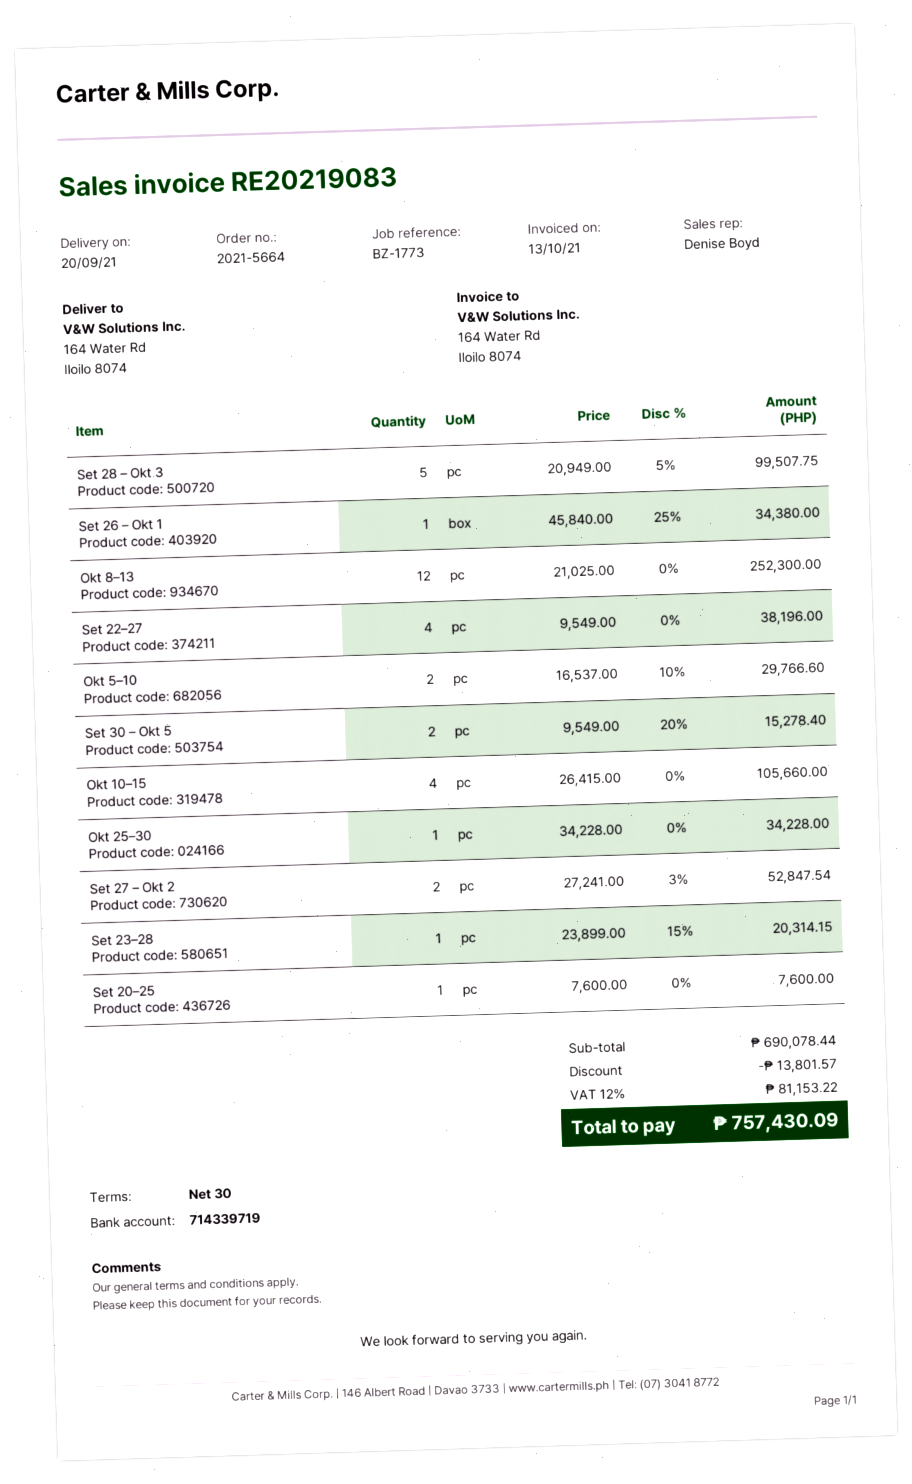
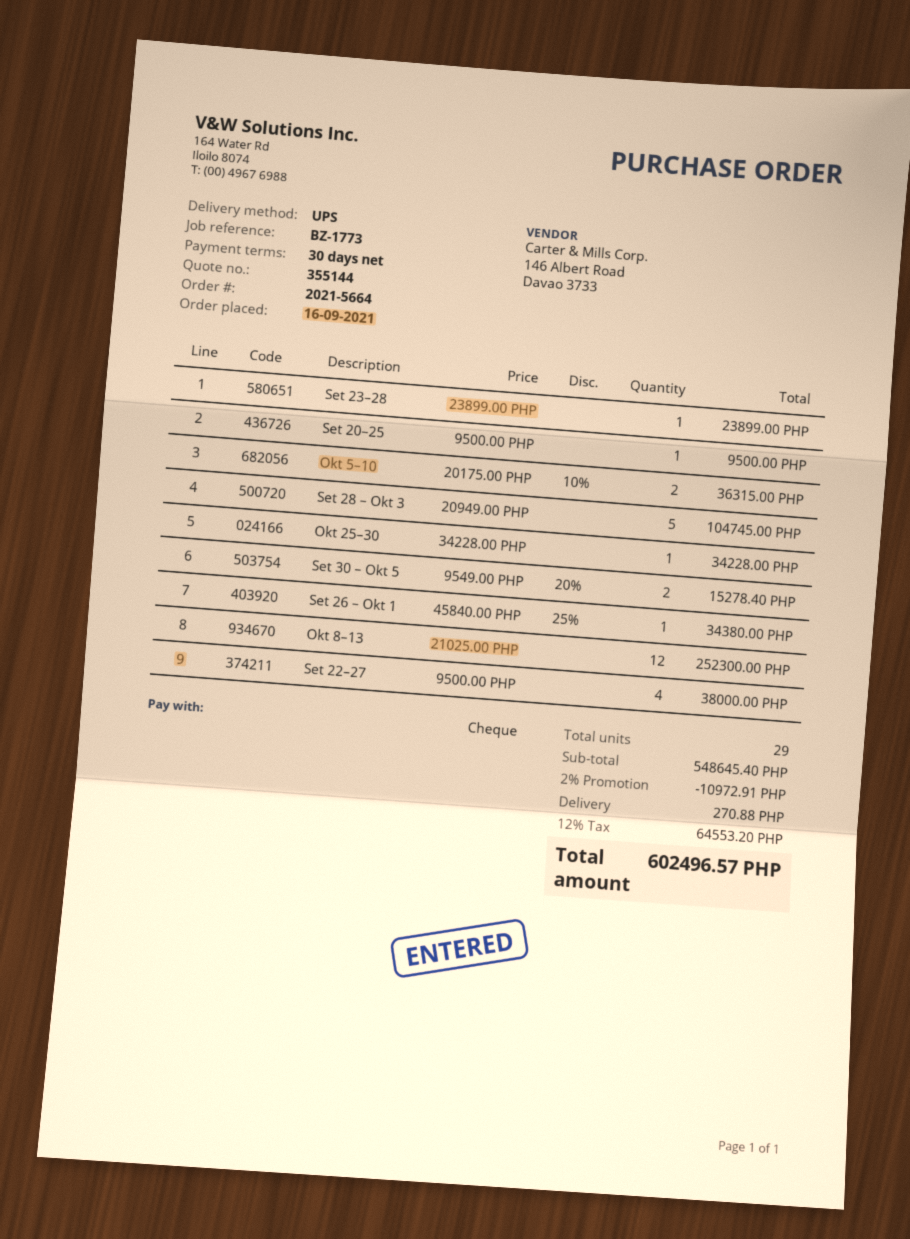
Set 28 – Okt 3: 5 x 20949.00 - 5% = 99507.75 -> 5 x 20949.00 = 104745.00
Set 22–27: 4 x 9549.00 = 38196.00 -> 4 x 9500.00 = 38000.00
Okt 5–10: 2 x 16537.00 - 10% = 29766.60 -> 2 x 20175.00 - 10% = 36315.00
Okt 10–15: 4 x 26415.00 = 105660.00 -> none
Set 27 – Okt 2: 2 x 27241.00 - 3% = 52847.54 -> none
Set 23–28: 1 x 23899.00 - 15% = 20314.15 -> 1 x 23899.00 = 23899.00
Set 20–25: 1 x 7600.00 = 7600.00 -> 1 x 9500.00 = 9500.00
subtotal: 690078.44 -> 548645.40
discount: 13801.57 -> 10972.91
shipping: none -> 270.88
tax: 12% = 81153.22 -> 12% = 64553.20
total: 757430.09 -> 602496.57

